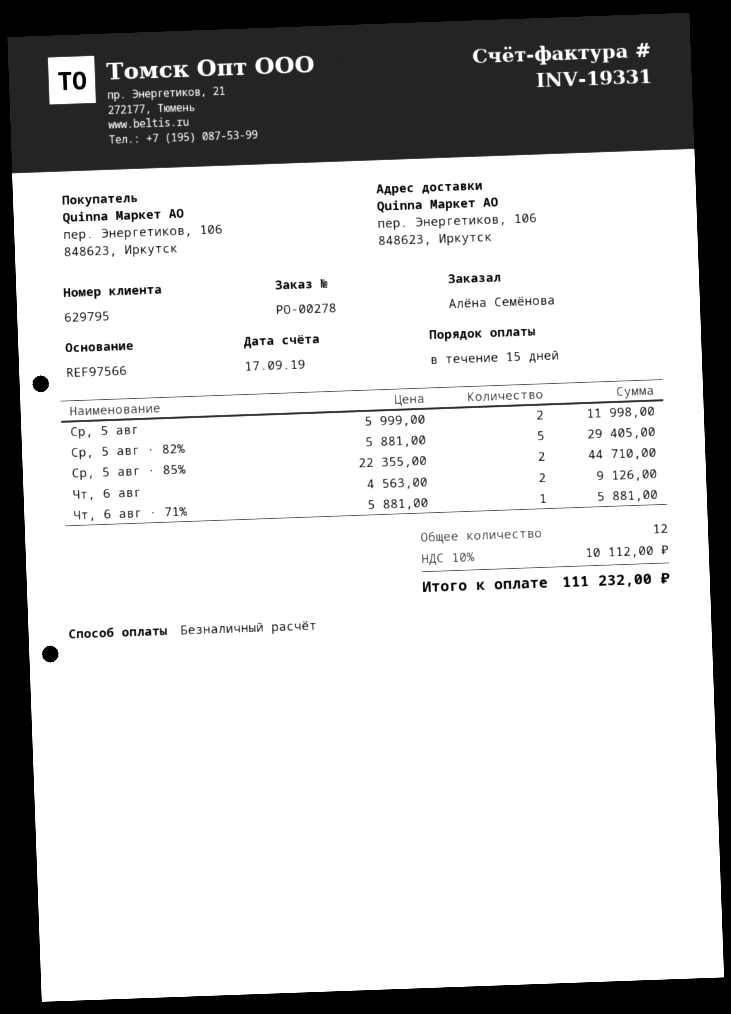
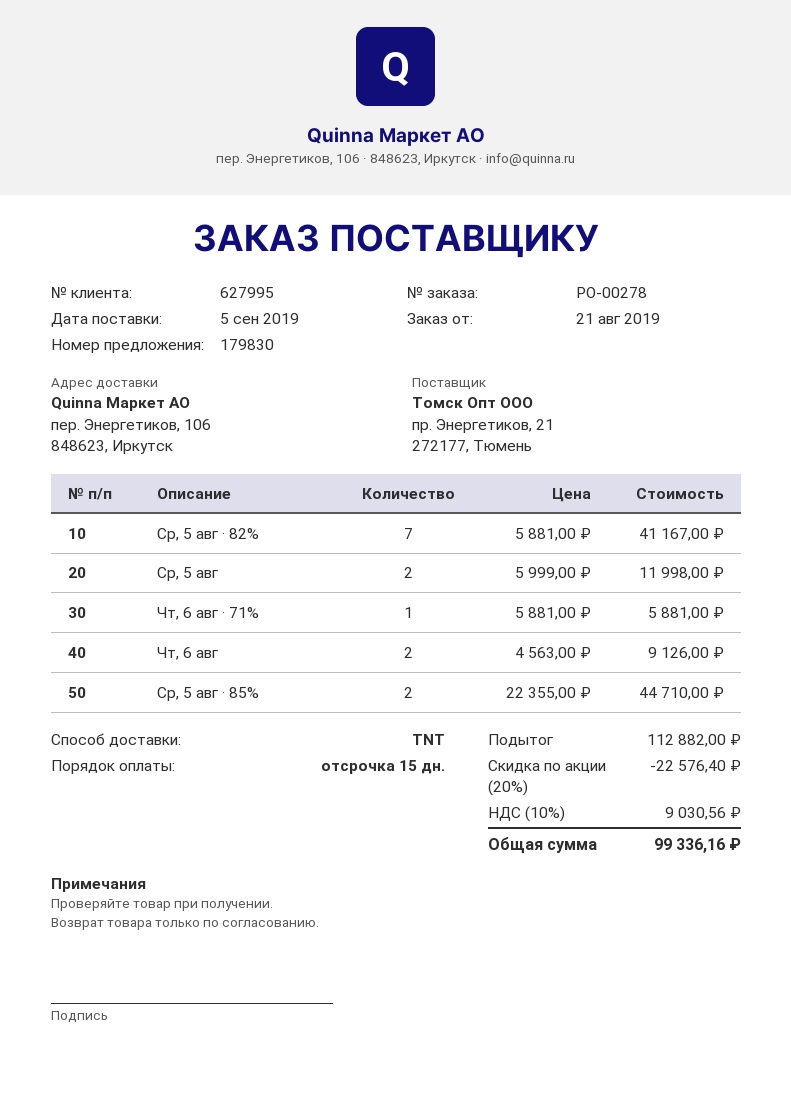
customer number: 629795 -> 627995
Ср, 5 авг · 82%: 5 x 5881.00 = 29405.00 -> 7 x 5881.00 = 41167.00
discount: none -> 20% = 22576.40
tax: 10% = 10112.00 -> 10% = 9030.56
total: 111232.00 -> 99336.16

